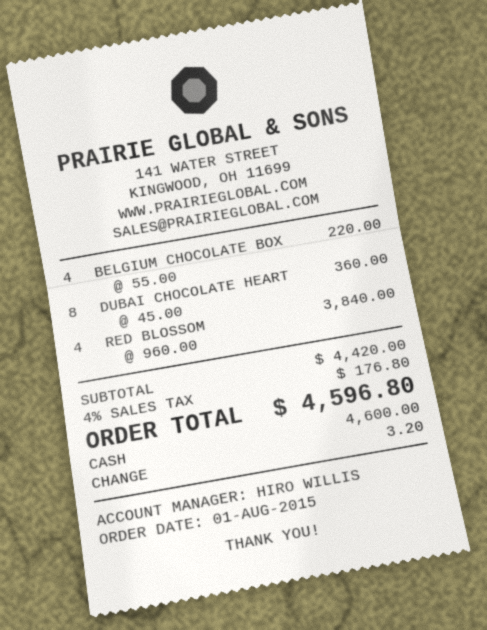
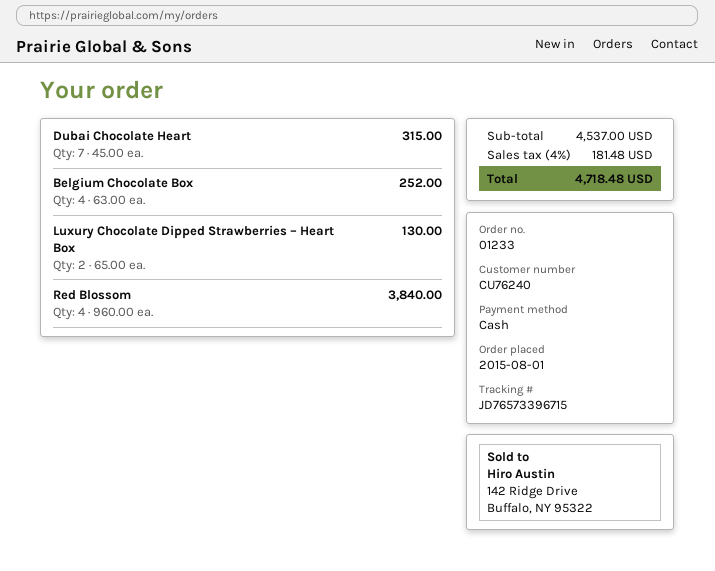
BELGIUM CHOCOLATE BOX: 4 x 55.00 = 220.00 -> 4 x 63.00 = 252.00
DUBAI CHOCOLATE HEART: 8 x 45.00 = 360.00 -> 7 x 45.00 = 315.00
Luxury Chocolate Dipped Strawberries – Heart Box: none -> 2 x 65.00 = 130.00
subtotal: 4420.00 -> 4537.00
tax: 4% = 176.80 -> 4% = 181.48
total: 4596.80 -> 4718.48

